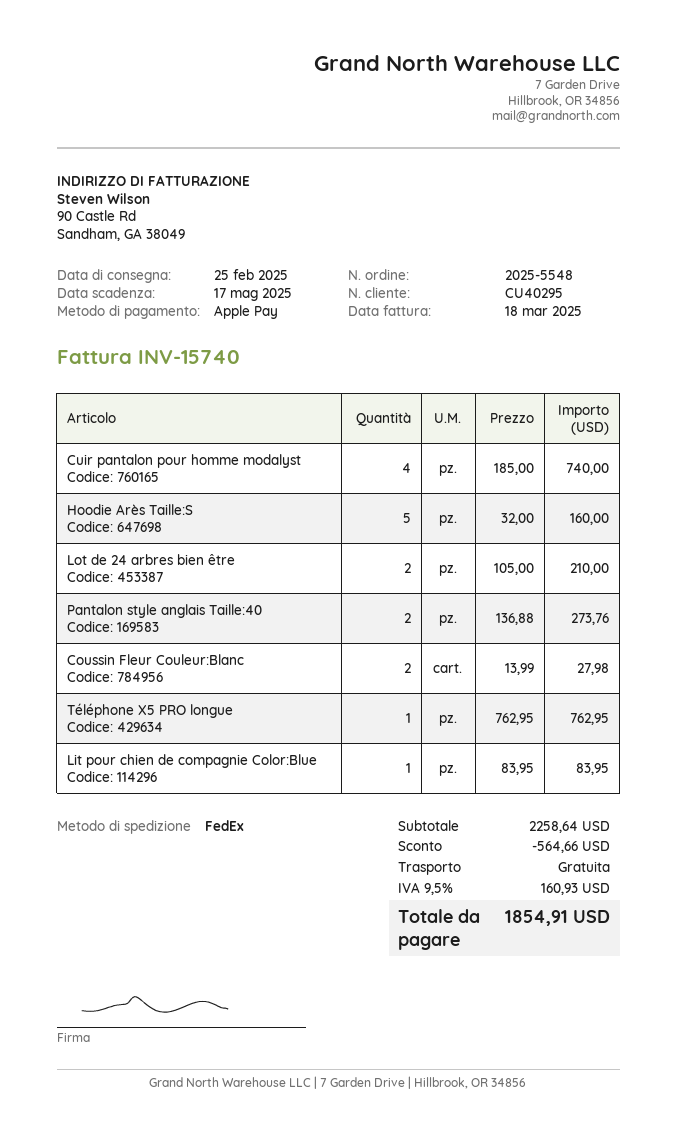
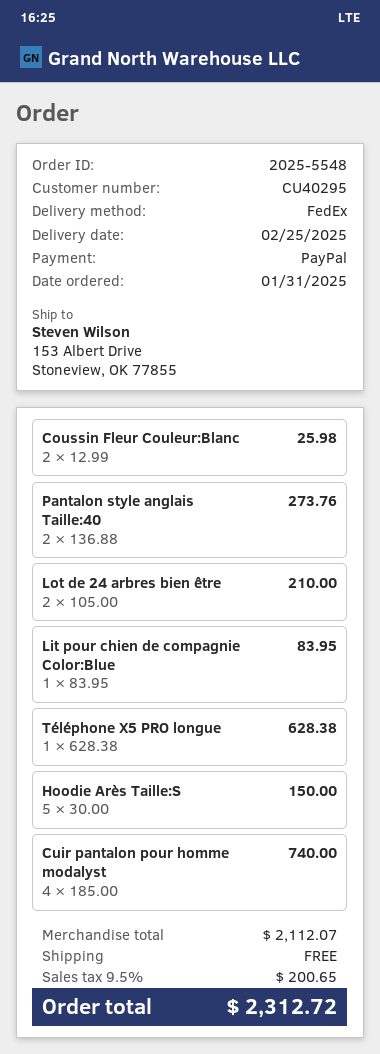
payment method: Apple Pay -> PayPal
Hoodie Arès Taille:S: 5 x 32.00 = 160.00 -> 5 x 30.00 = 150.00
Coussin Fleur Couleur:Blanc: 2 x 13.99 = 27.98 -> 2 x 12.99 = 25.98
Téléphone X5 PRO longue: 1 x 762.95 = 762.95 -> 1 x 628.38 = 628.38
subtotal: 2258.64 -> 2112.07
discount: 564.66 -> none
tax: 9.5% = 160.93 -> 9.5% = 200.65
total: 1854.91 -> 2312.72

